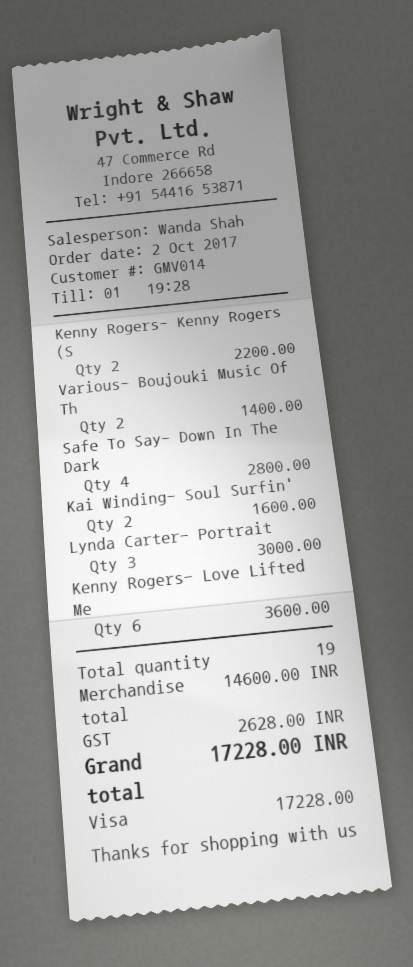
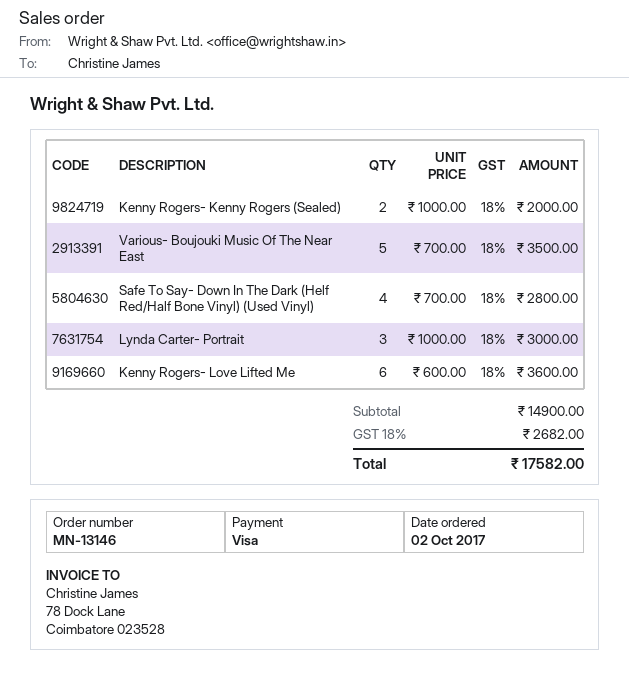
Kenny Rogers- Kenny Rogers (S: 2 for 2200.00 -> 2 for 2000.00
Various- Boujouki Music Of Th: 2 for 1400.00 -> 5 for 3500.00
Kai Winding- Soul Surfin': 2 for 1600.00 -> none
subtotal: 14600.00 -> 14900.00
tax: 2628.00 -> 2682.00
total: 17228.00 -> 17582.00

